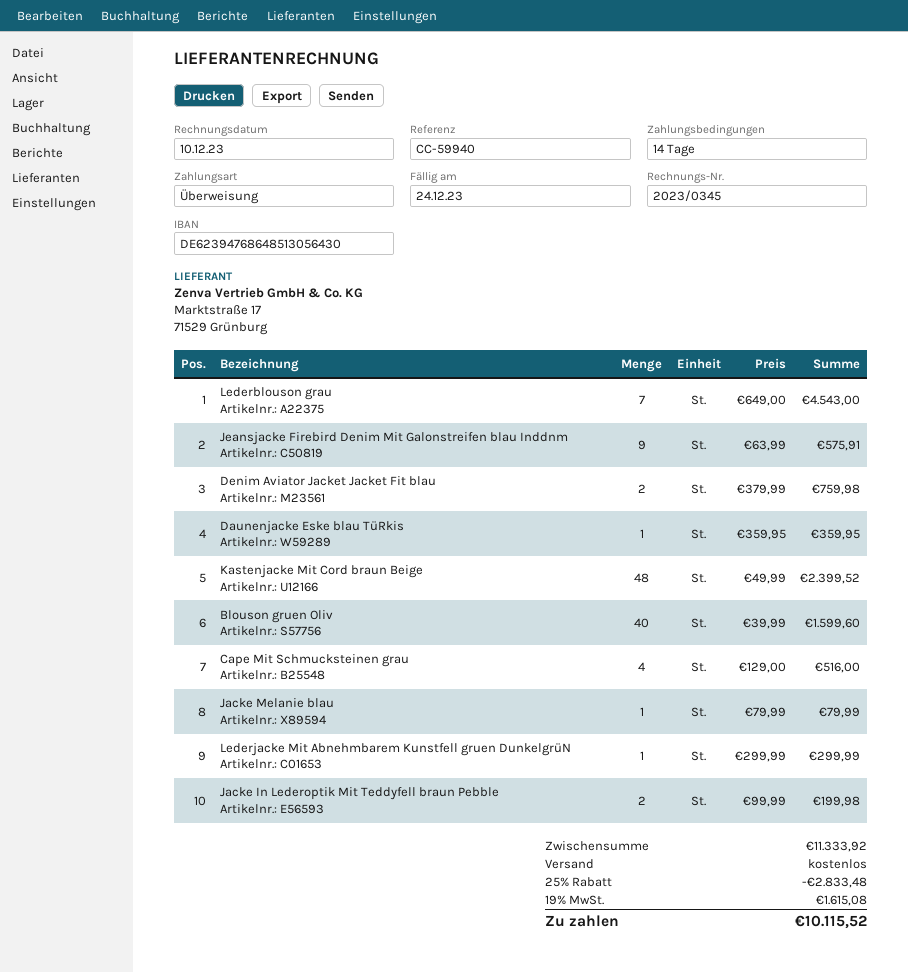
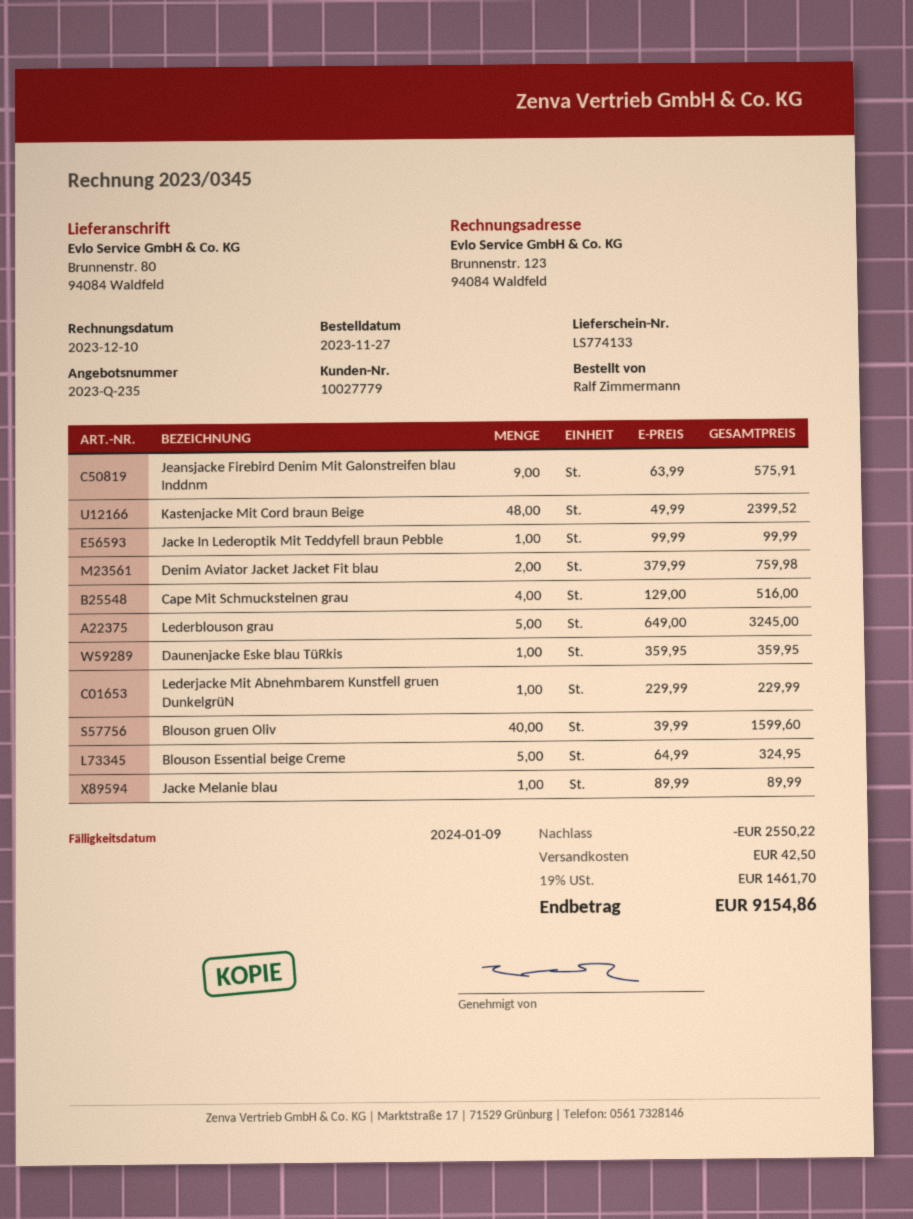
due date: 2023-12-24 -> 2024-01-09
Lederblouson grau: 7 x 649.00 = 4543.00 -> 5 x 649.00 = 3245.00
Jacke Melanie blau: 1 x 79.99 = 79.99 -> 1 x 89.99 = 89.99
Lederjacke Mit Abnehmbarem Kunstfell gruen DunkelgrüN: 1 x 299.99 = 299.99 -> 1 x 229.99 = 229.99
Jacke In Lederoptik Mit Teddyfell braun Pebble: 2 x 99.99 = 199.98 -> 1 x 99.99 = 99.99
Blouson Essential beige Creme: none -> 5 x 64.99 = 324.95
discount: 2833.48 -> 2550.22
shipping: 0.00 -> 42.50
tax: 19% = 1615.08 -> 19% = 1461.70
total: 10115.52 -> 9154.86

